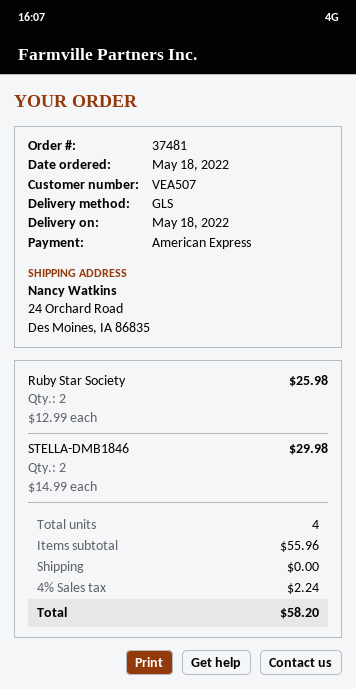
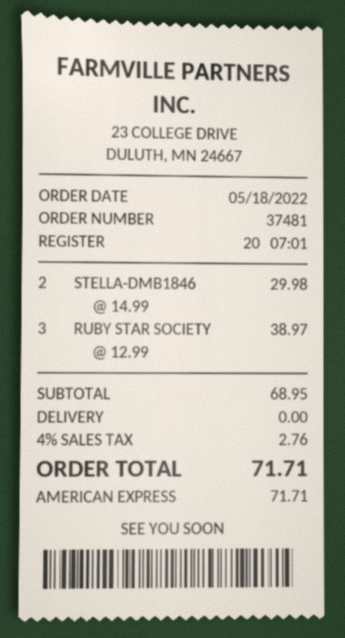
Ruby Star Society: 2 x 12.99 = 25.98 -> 3 x 12.99 = 38.97
subtotal: 55.96 -> 68.95
tax: 4% = 2.24 -> 4% = 2.76
total: 58.20 -> 71.71

